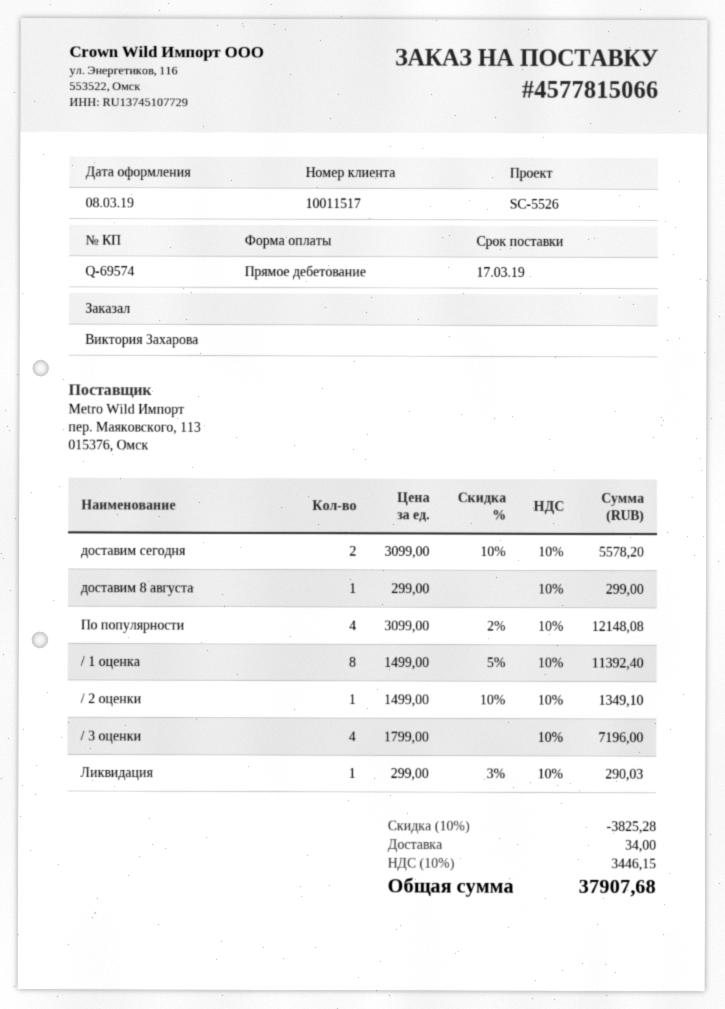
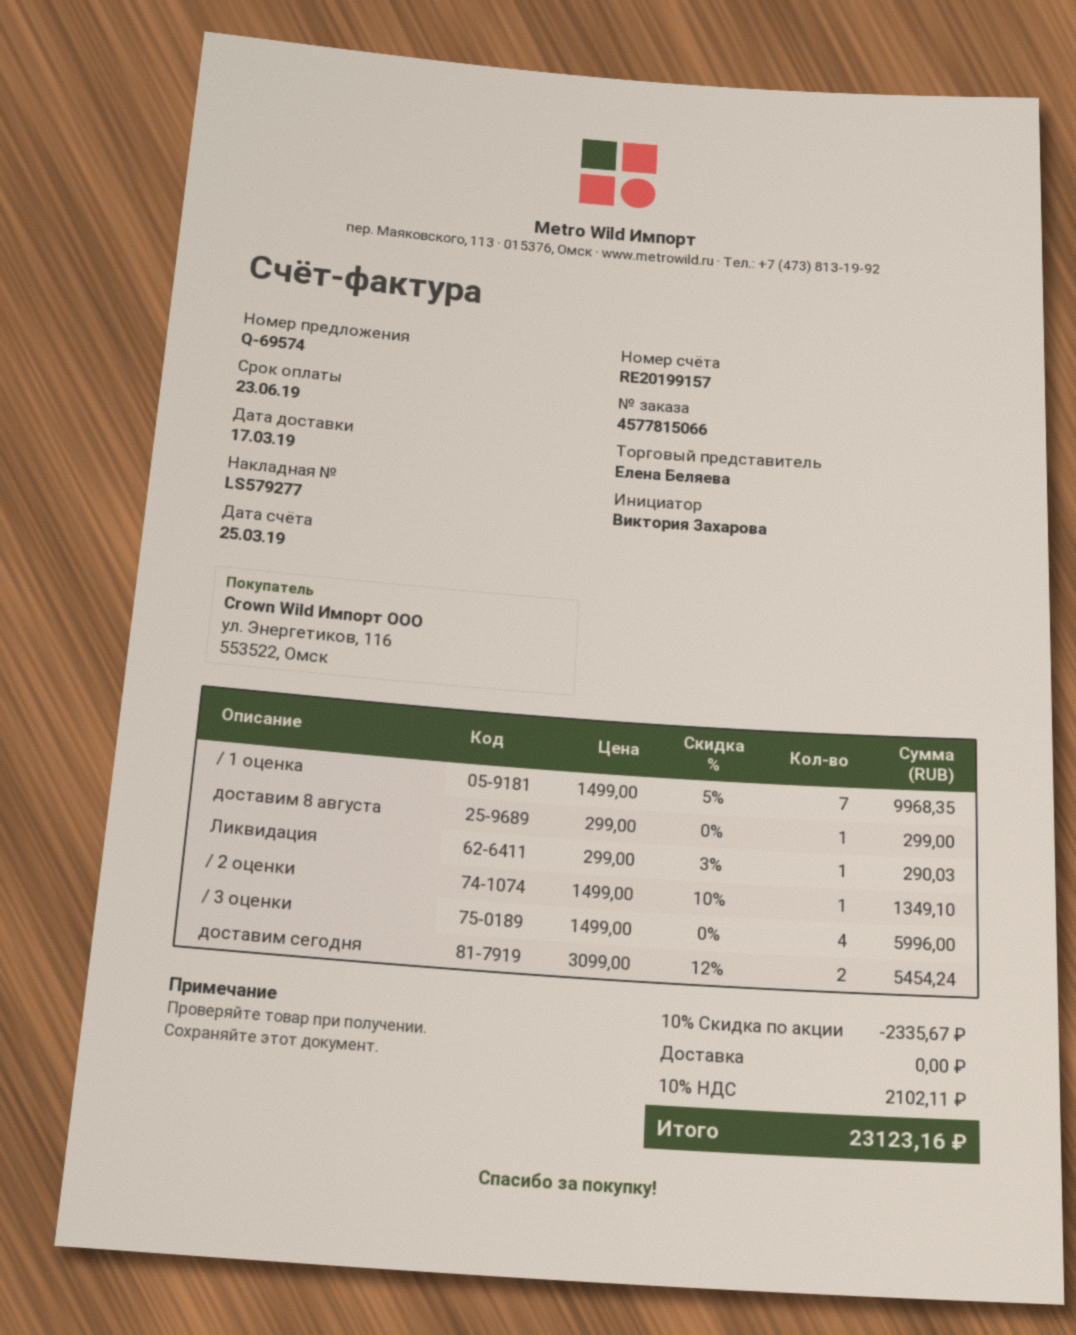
доставим сегодня: 2 x 3099.00 - 10% = 5578.20 -> 2 x 3099.00 - 12% = 5454.24
По популярности: 4 x 3099.00 - 2% = 12148.08 -> none
/ 1 оценка: 8 x 1499.00 - 5% = 11392.40 -> 7 x 1499.00 - 5% = 9968.35
/ 3 оценки: 4 x 1799.00 = 7196.00 -> 4 x 1499.00 = 5996.00
discount: 10% = 3825.28 -> 10% = 2335.67
shipping: 34.00 -> 0.00
tax: 10% = 3446.15 -> 10% = 2102.11
total: 37907.68 -> 23123.16

